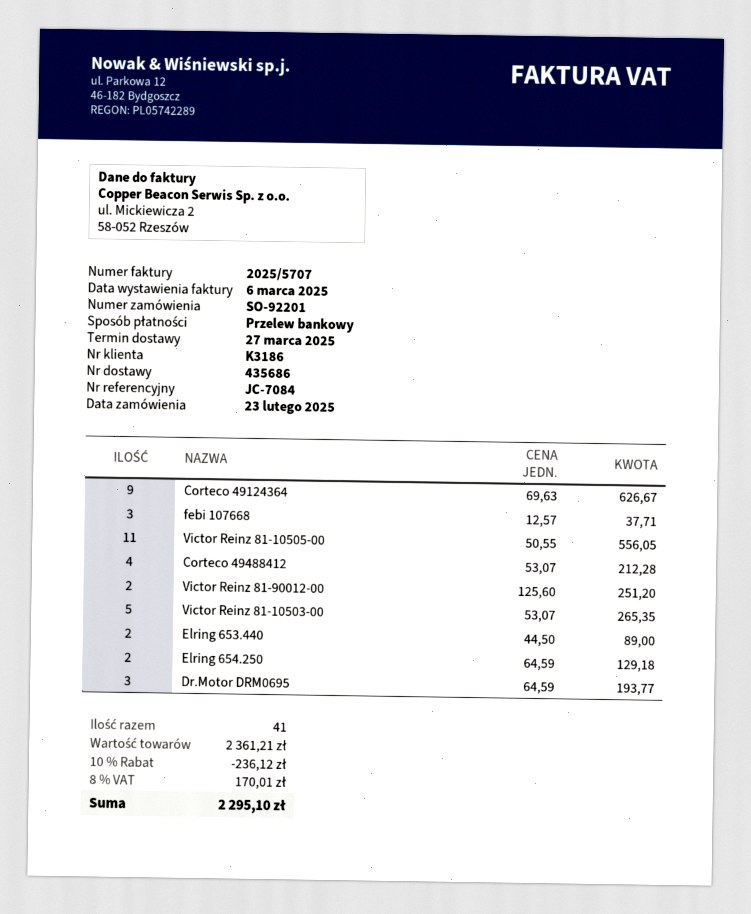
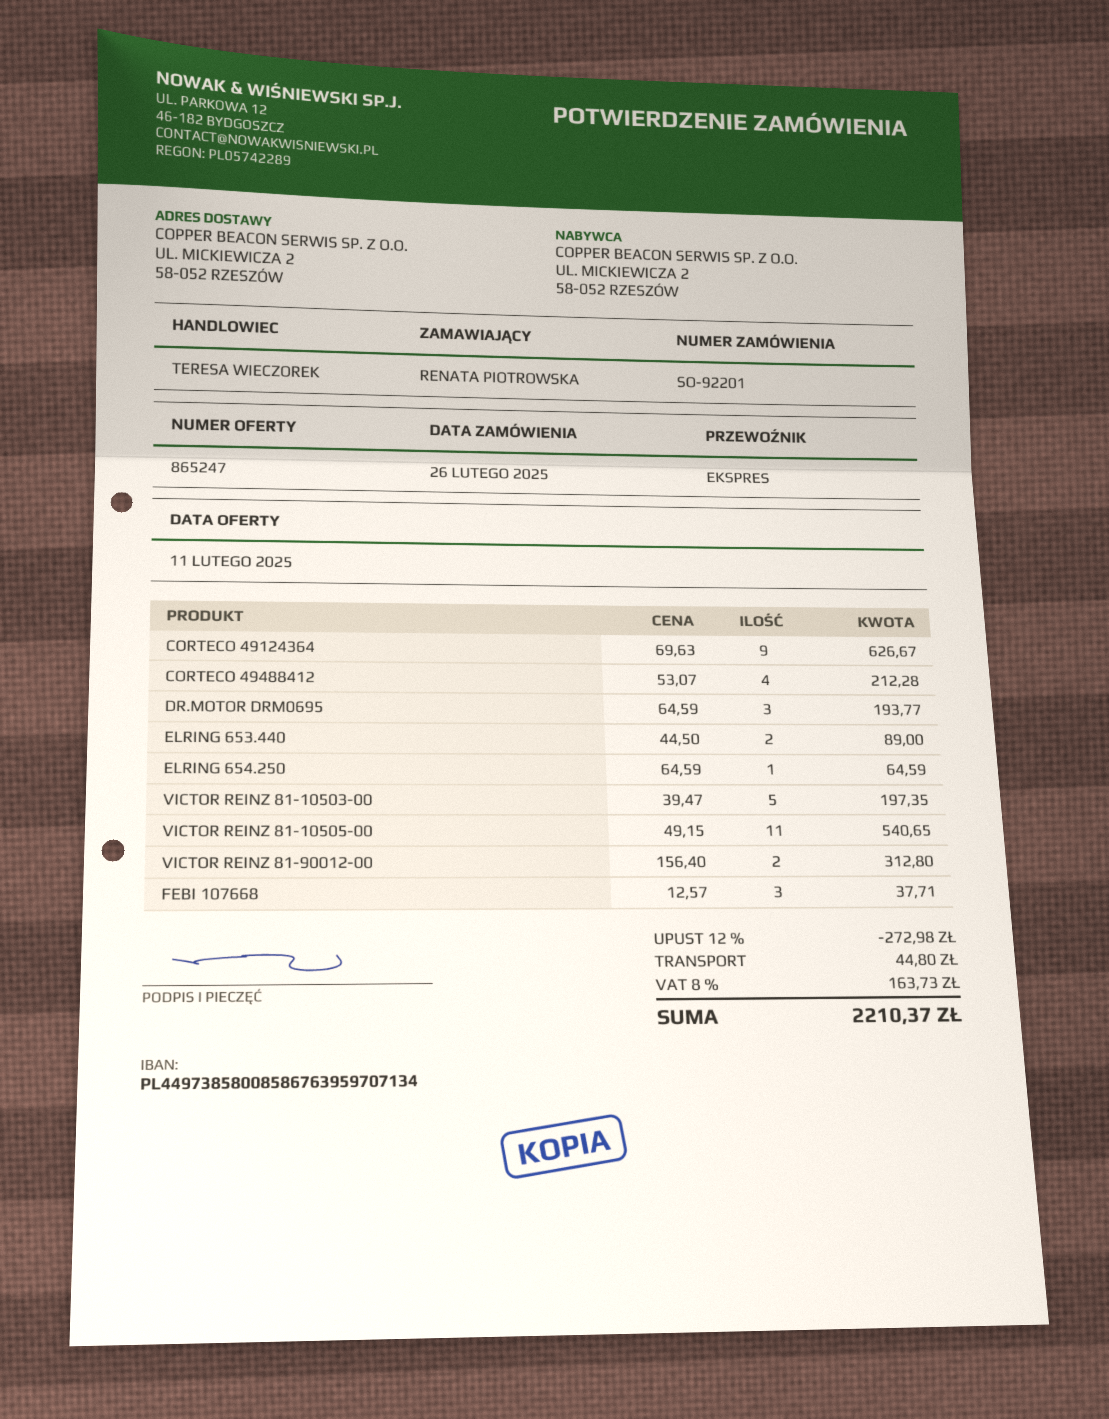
order date: 2025-02-23 -> 2025-02-26
Victor Reinz 81-10505-00: 11 x 50.55 = 556.05 -> 11 x 49.15 = 540.65
Victor Reinz 81-90012-00: 2 x 125.60 = 251.20 -> 2 x 156.40 = 312.80
Victor Reinz 81-10503-00: 5 x 53.07 = 265.35 -> 5 x 39.47 = 197.35
Elring 654.250: 2 x 64.59 = 129.18 -> 1 x 64.59 = 64.59
discount: 10% = 236.12 -> 12% = 272.98
shipping: none -> 44.80
tax: 8% = 170.01 -> 8% = 163.73
total: 2295.10 -> 2210.37

